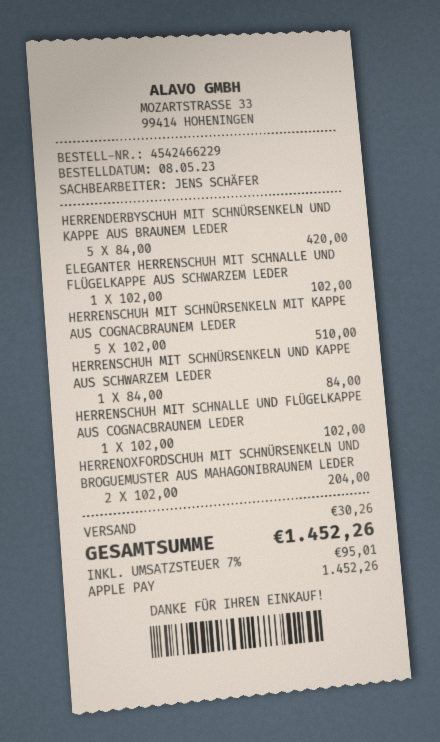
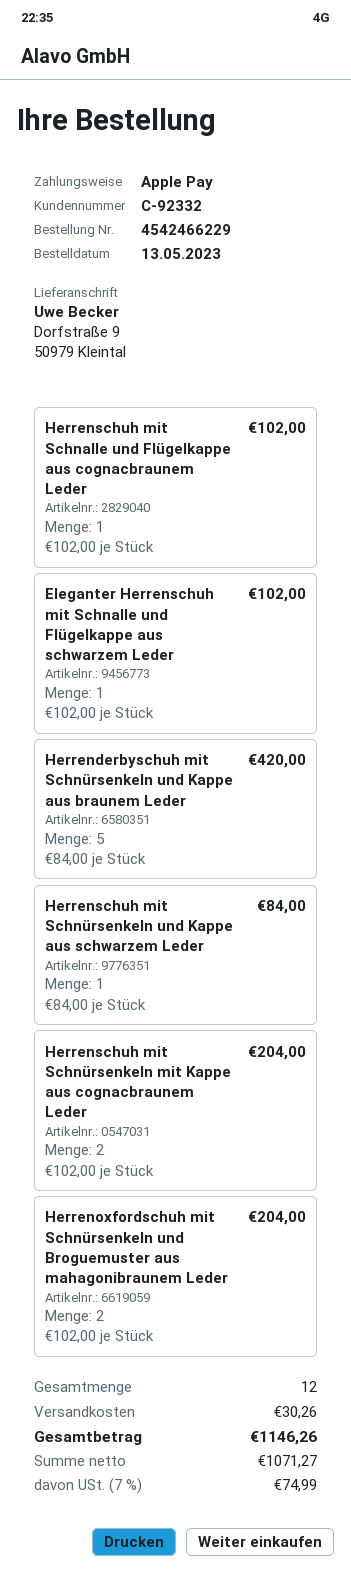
order date: 2023-05-08 -> 2023-05-13
HERRENSCHUH MIT SCHNÜRSENKELN MIT KAPPE AUS COGNACBRAUNEM LEDER: 5 x 102.00 = 510.00 -> 2 x 102.00 = 204.00
tax: 7% = 95.01 -> 7% = 74.99
total: 1452.26 -> 1146.26

